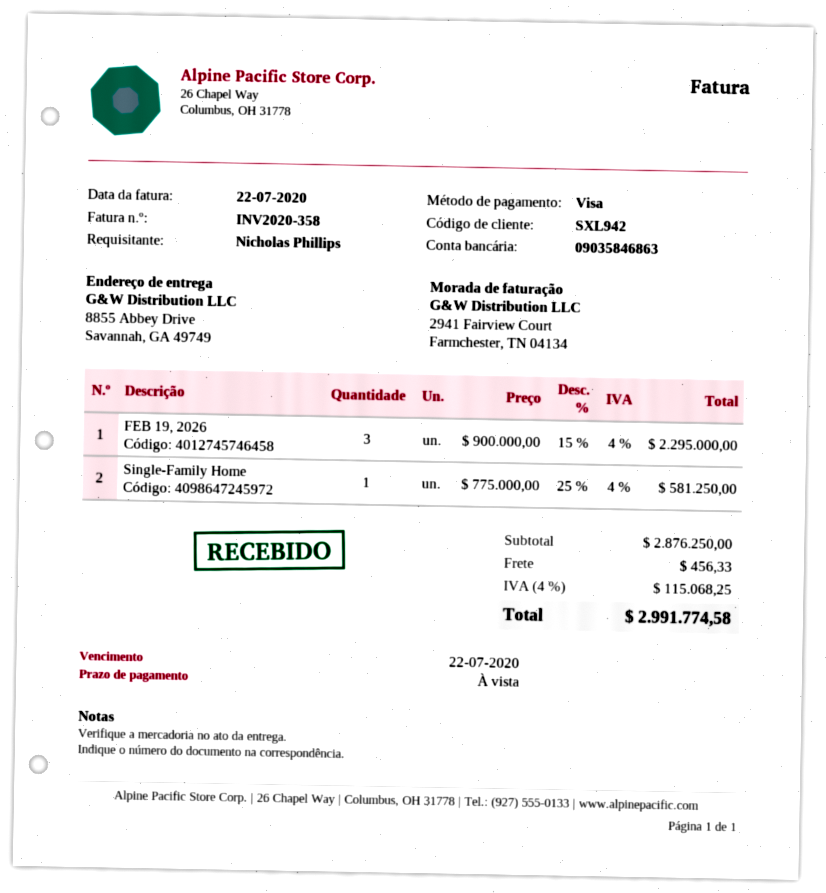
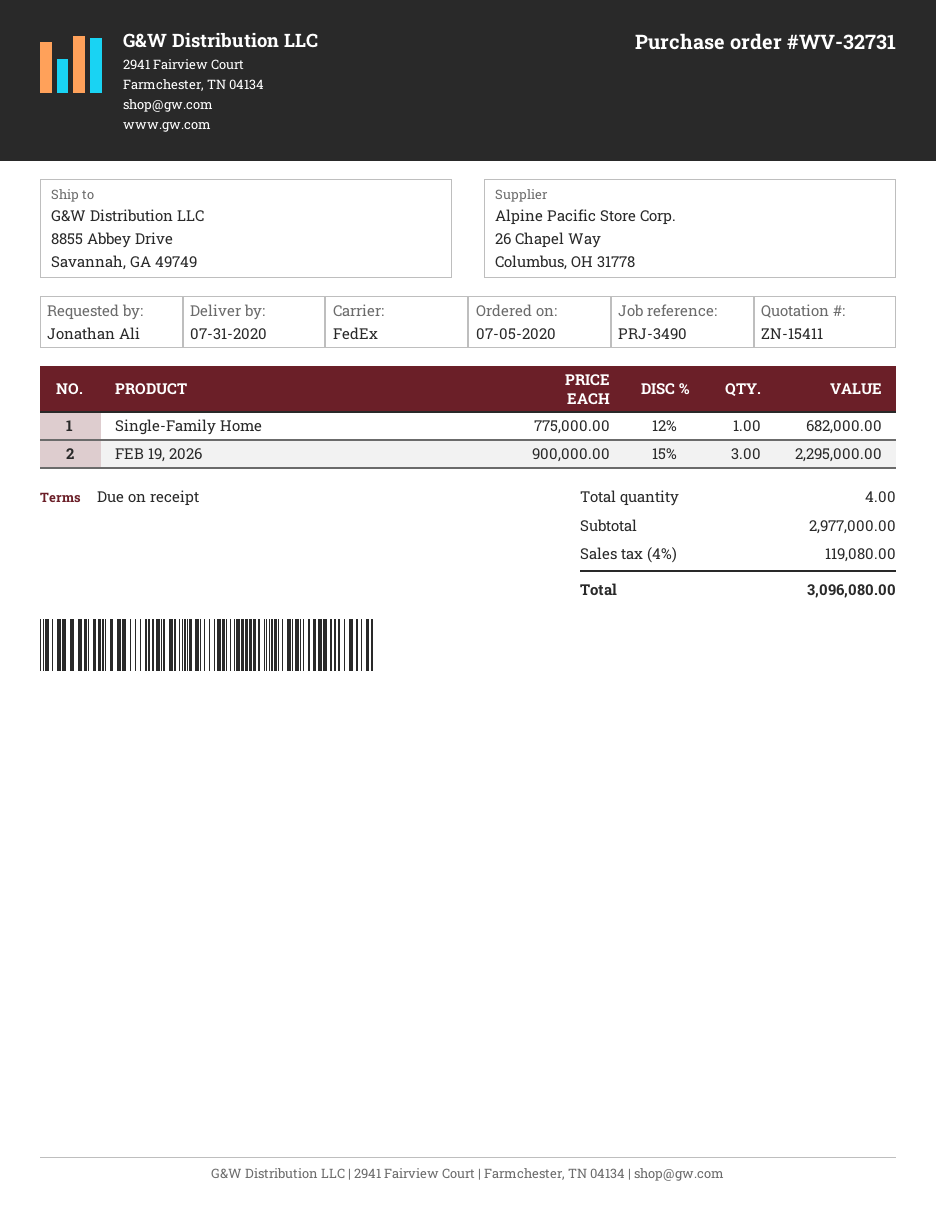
ordered by: Nicholas Phillips -> Jonathan Ali
Single-Family Home: 1 x 775000.00 - 25% = 581250.00 -> 1 x 775000.00 - 12% = 682000.00
subtotal: 2876250.00 -> 2977000.00
shipping: 456.33 -> none
tax: 4% = 115068.25 -> 4% = 119080.00
total: 2991774.58 -> 3096080.00

